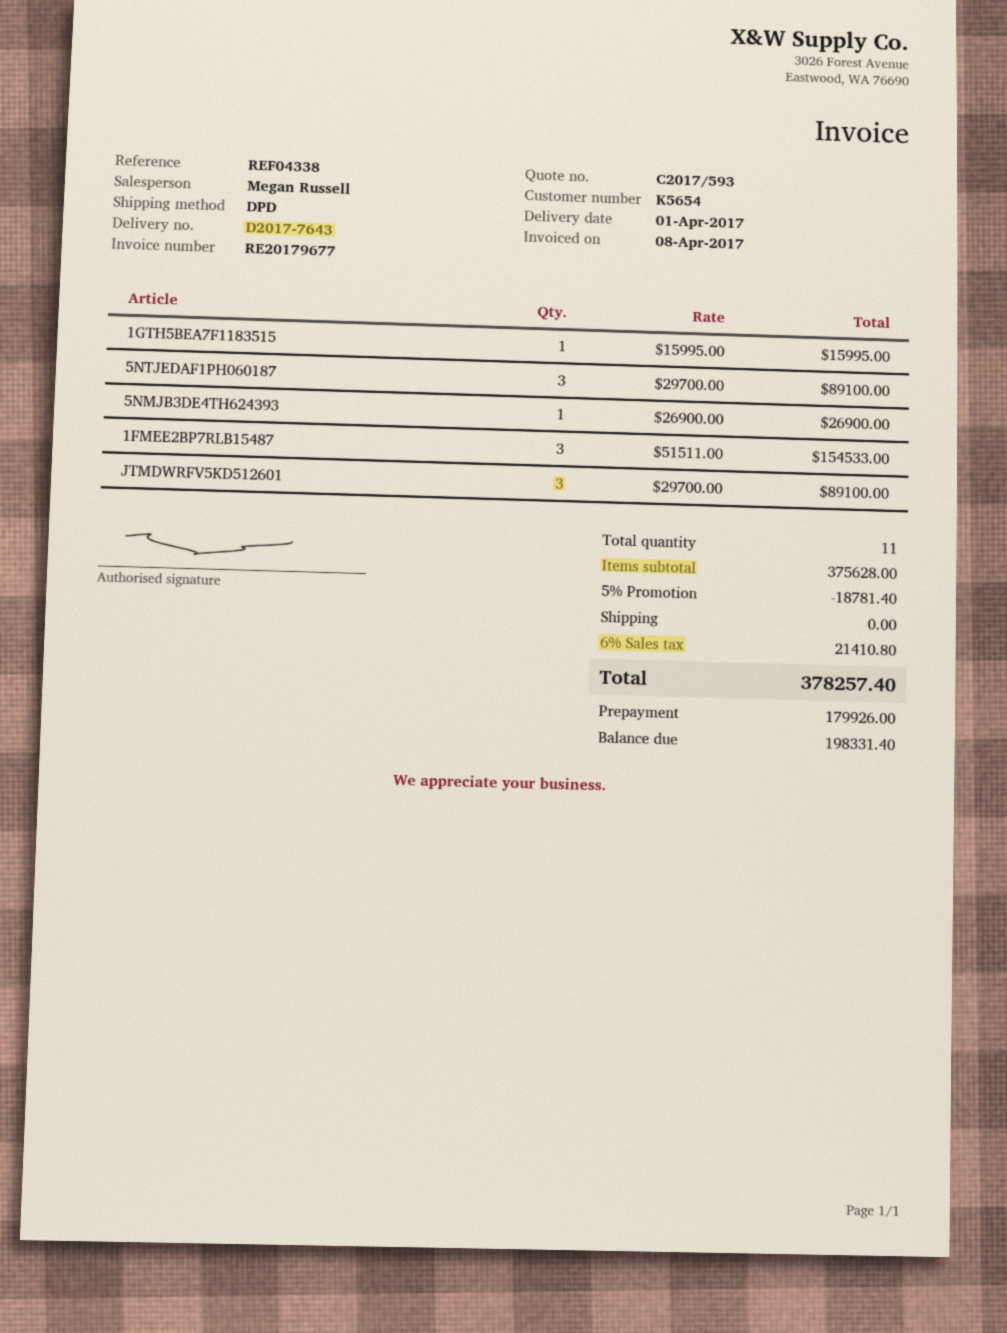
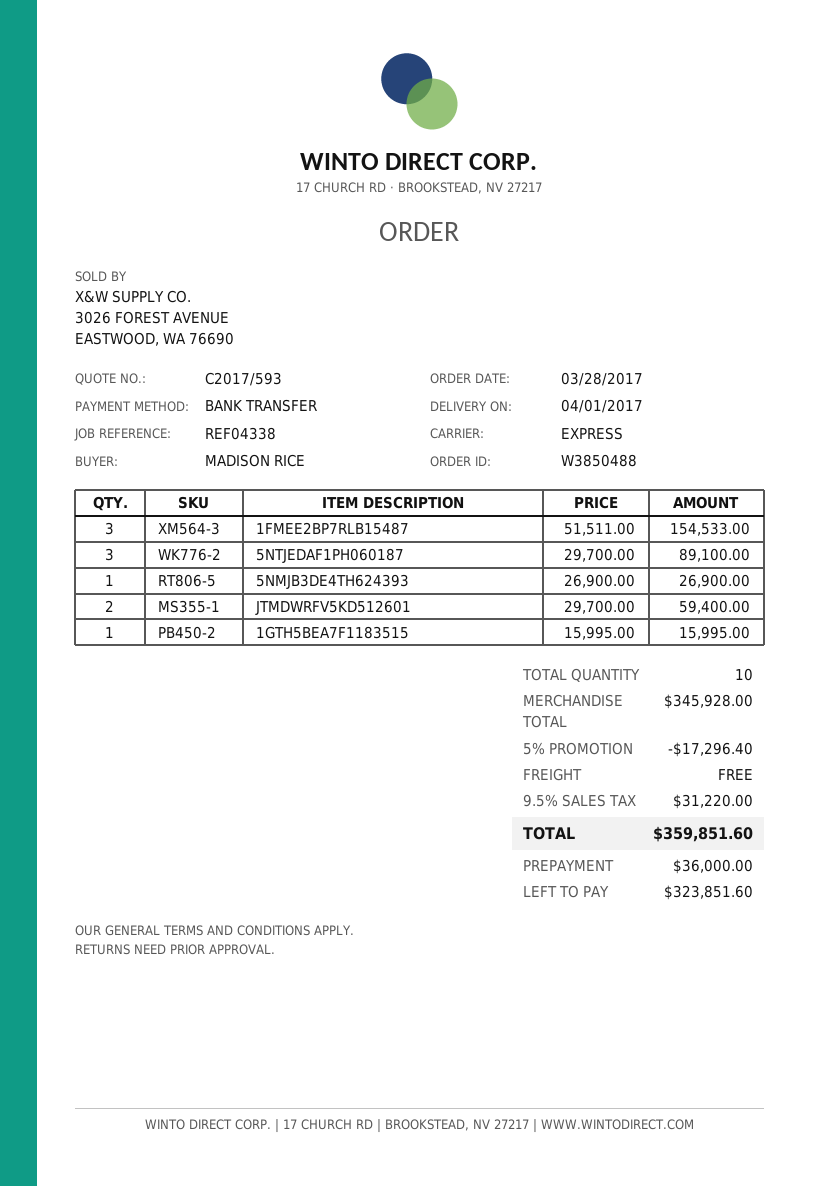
shipping method: DPD -> express
JTMDWRFV5KD512601: 3 x 29700.00 = 89100.00 -> 2 x 29700.00 = 59400.00
total quantity: 11 -> 10
subtotal: 375628.00 -> 345928.00
discount: 5% = 18781.40 -> 5% = 17296.40
tax: 6% = 21410.80 -> 9.5% = 31220.00
total: 378257.40 -> 359851.60
deposit: 179926.00 -> 36000.00
balance: 198331.40 -> 323851.60

